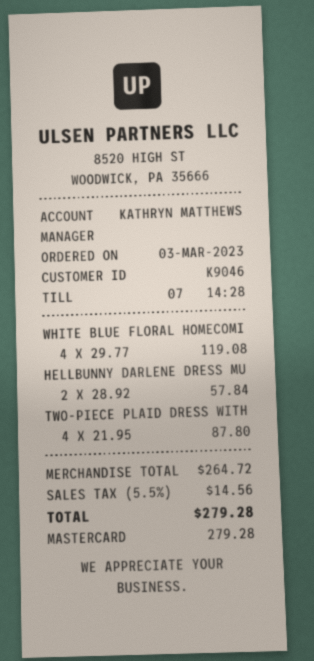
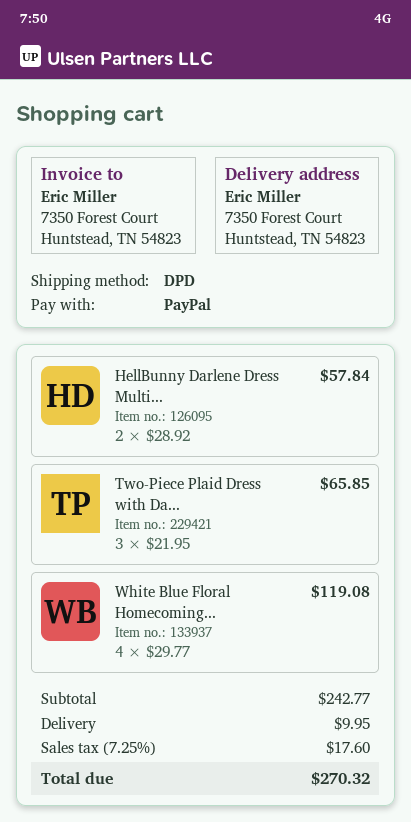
payment method: Mastercard -> PayPal
TWO-PIECE PLAID DRESS WITH: 4 x 21.95 = 87.80 -> 3 x 21.95 = 65.85
subtotal: 264.72 -> 242.77
shipping: none -> 9.95
tax: 5.5% = 14.56 -> 7.25% = 17.60
total: 279.28 -> 270.32

